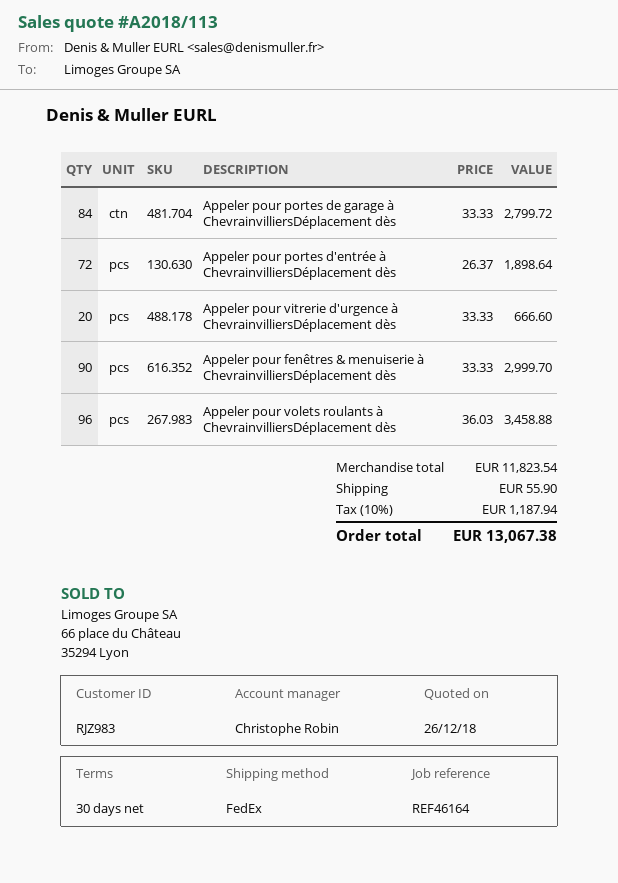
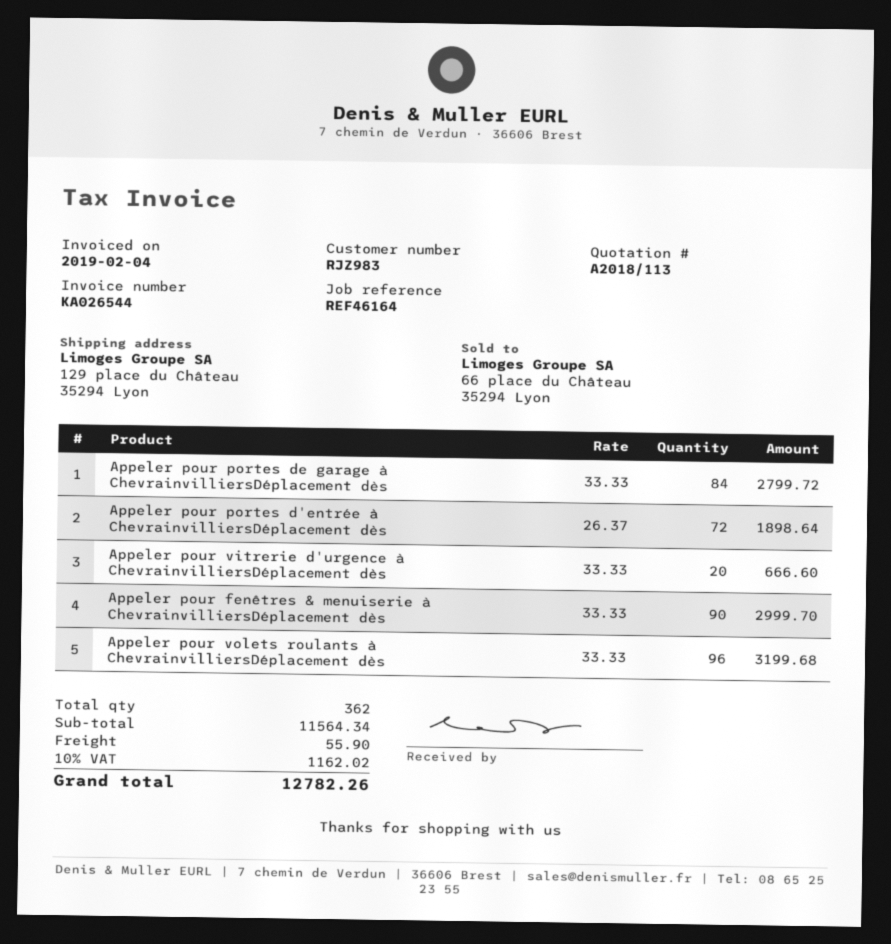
Appeler pour volets roulants à ChevrainvilliersDéplacement dès: 96 x 36.03 = 3458.88 -> 96 x 33.33 = 3199.68
subtotal: 11823.54 -> 11564.34
tax: 10% = 1187.94 -> 10% = 1162.02
total: 13067.38 -> 12782.26

